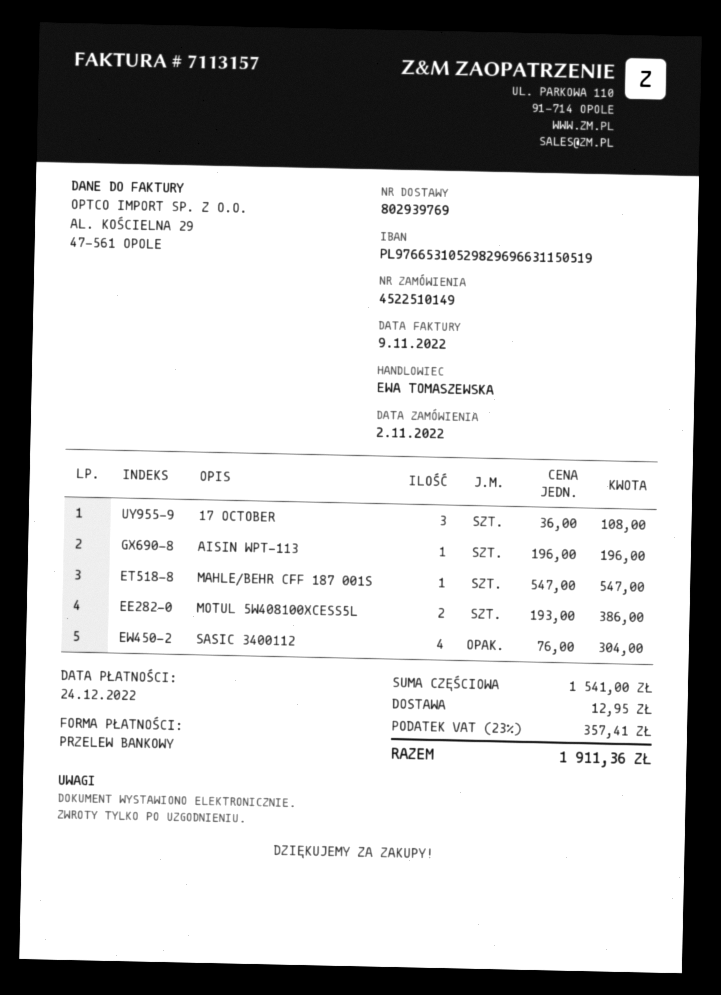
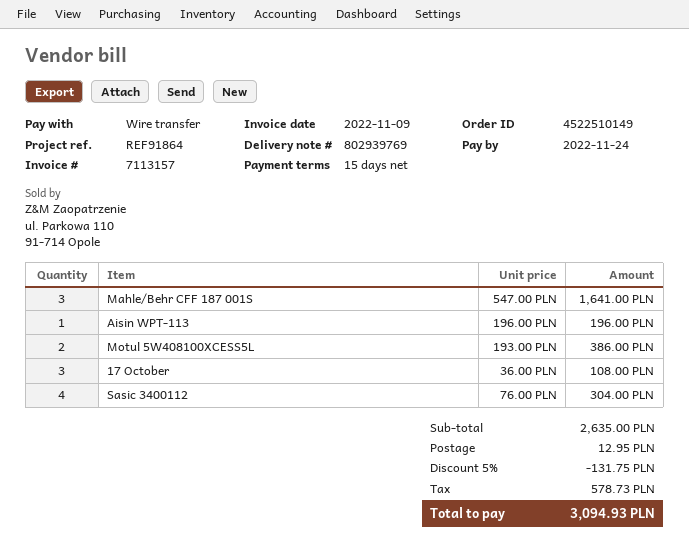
due date: 2022-12-24 -> 2022-11-24
MAHLE/BEHR CFF 187 001S: 1 x 547.00 = 547.00 -> 3 x 547.00 = 1641.00
subtotal: 1541.00 -> 2635.00
discount: none -> 5% = 131.75
tax: 357.41 -> 578.73
total: 1911.36 -> 3094.93

